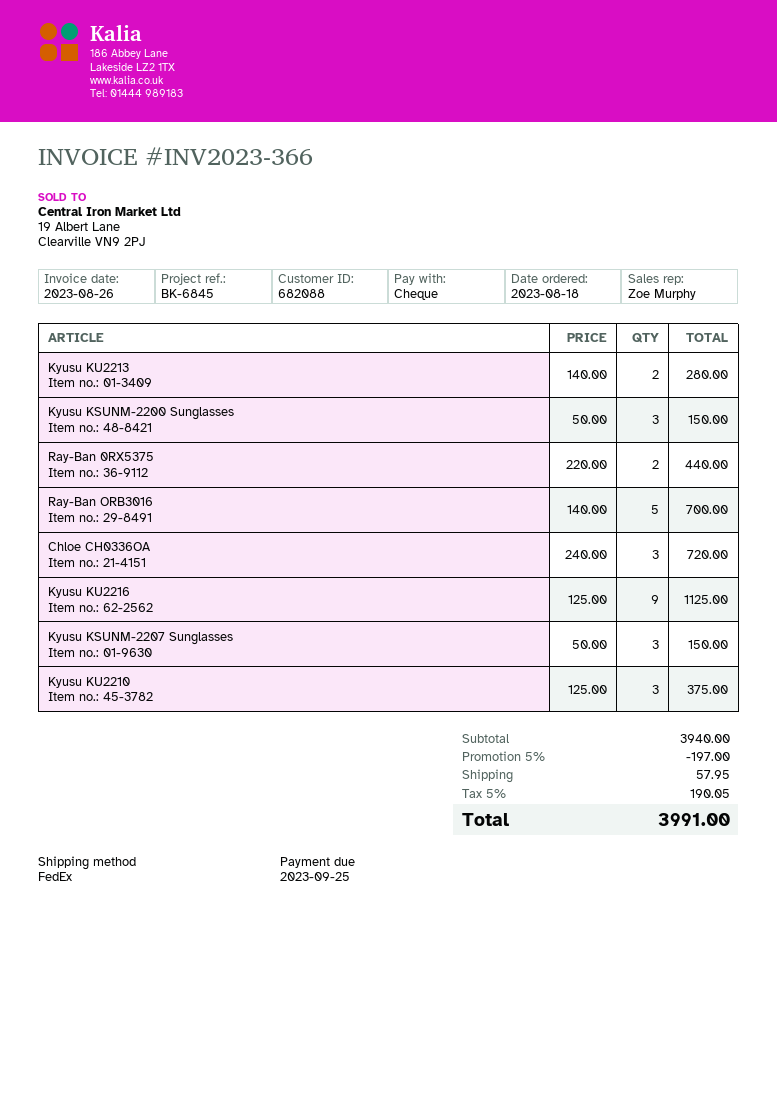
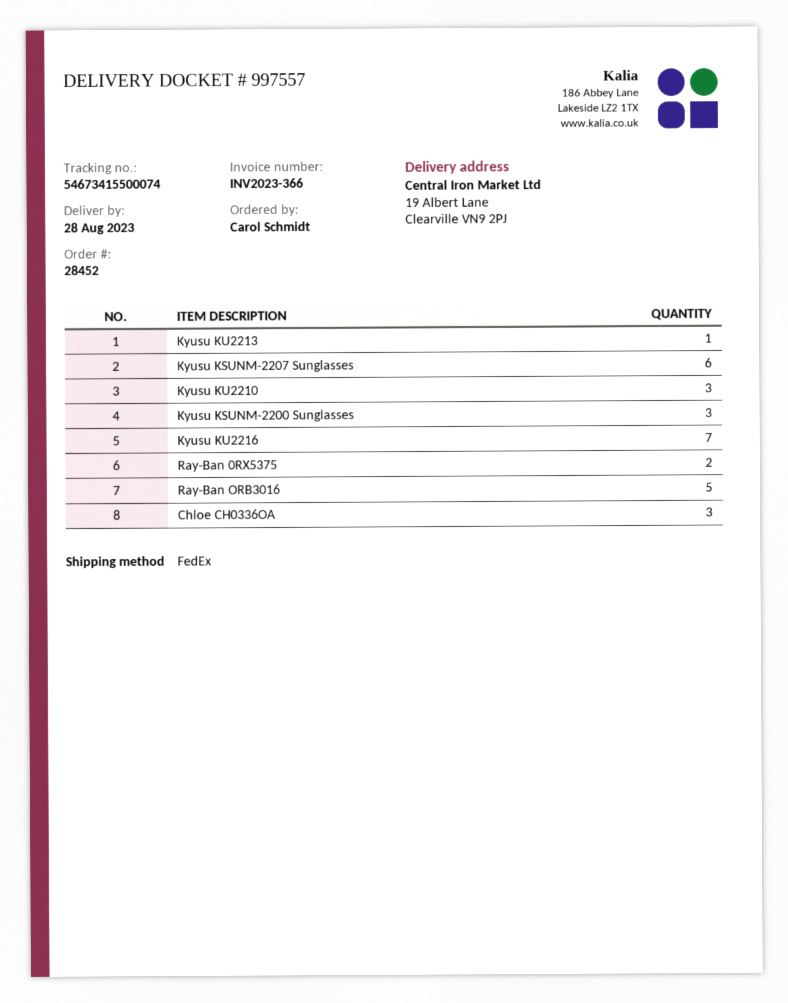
Kyusu KU2213: 2 -> 1
Kyusu KU2216: 9 -> 7
Kyusu KSUNM-2207 Sunglasses: 3 -> 6

